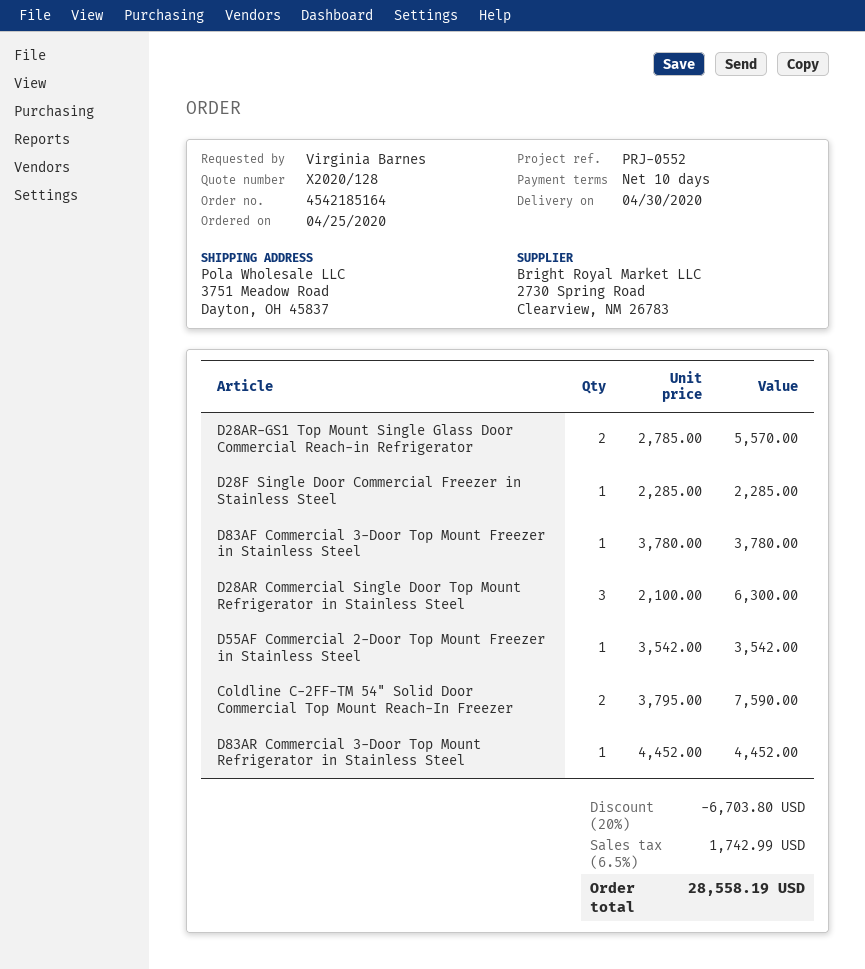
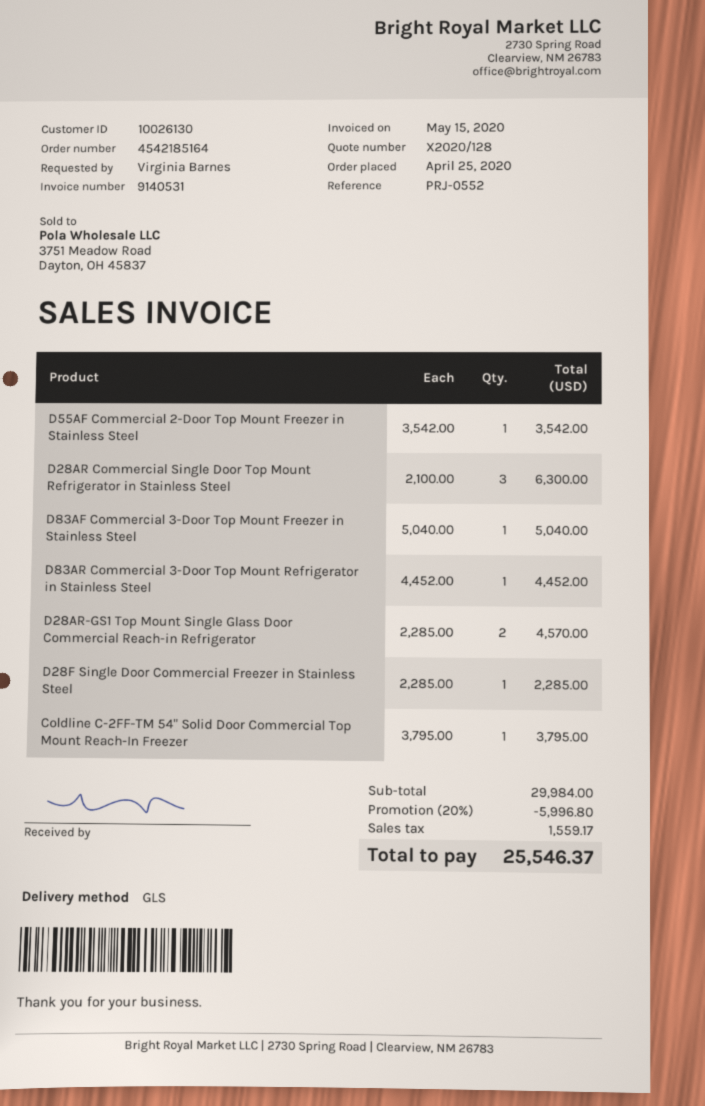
D28AR-GS1 Top Mount Single Glass Door Commercial Reach-in Refrigerator: 2 x 2785.00 = 5570.00 -> 2 x 2285.00 = 4570.00
D83AF Commercial 3-Door Top Mount Freezer in Stainless Steel: 1 x 3780.00 = 3780.00 -> 1 x 5040.00 = 5040.00
Coldline C-2FF-TM 54" Solid Door Commercial Top Mount Reach-In Freezer: 2 x 3795.00 = 7590.00 -> 1 x 3795.00 = 3795.00
discount: 20% = 6703.80 -> 20% = 5996.80
tax: 1742.99 -> 1559.17
total: 28558.19 -> 25546.37

